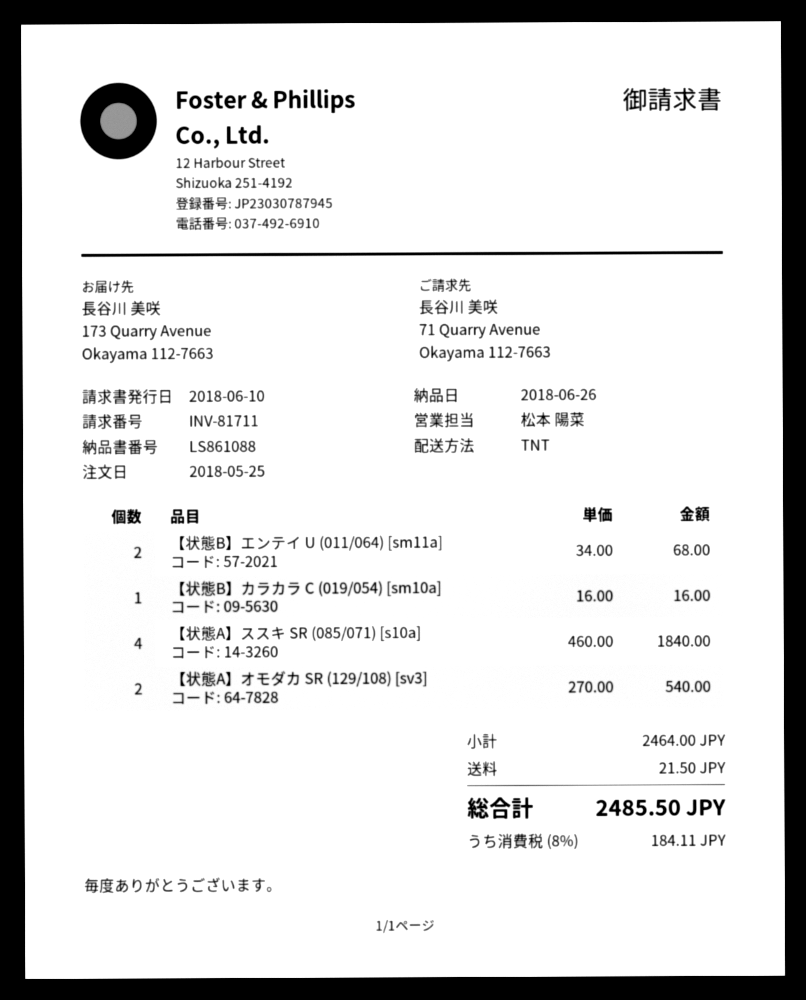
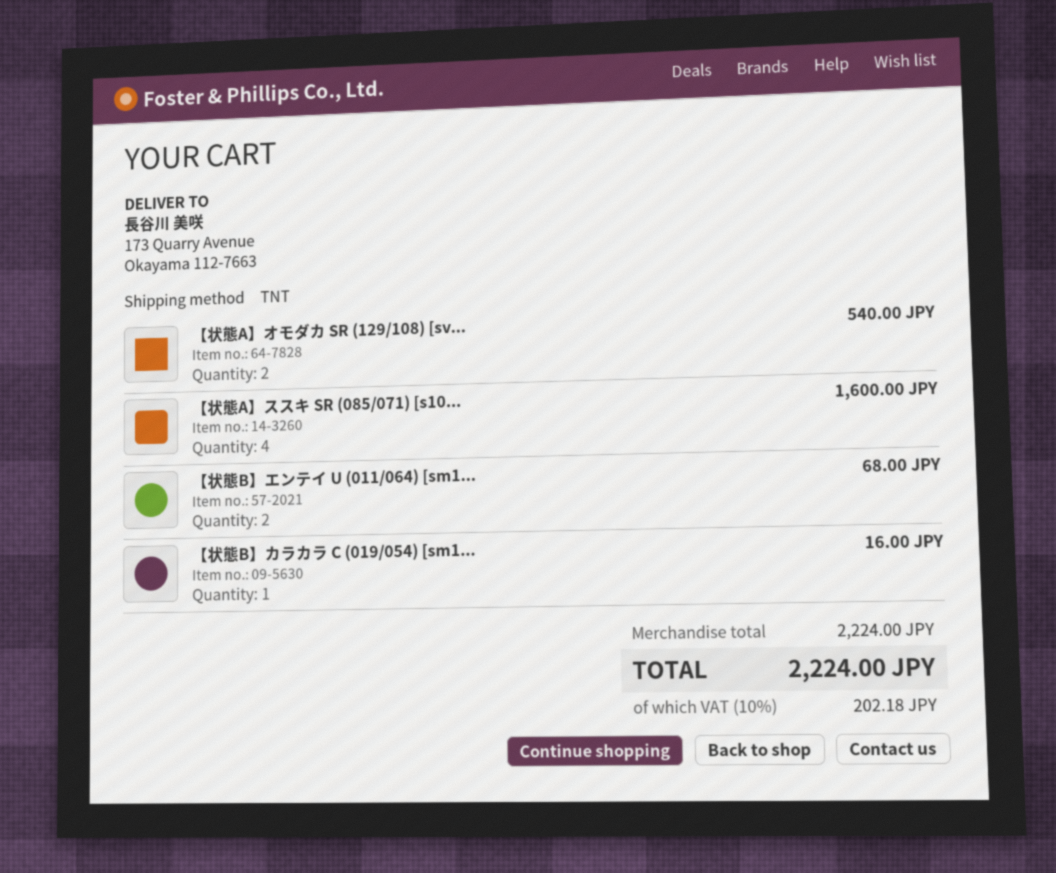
【状態A】ススキ SR (085/071) [s10a]: 4 for 1840.00 -> 4 for 1600.00
subtotal: 2464.00 -> 2224.00
shipping: 21.50 -> none
tax: 8% = 184.11 -> 10% = 202.18
total: 2485.50 -> 2224.00

